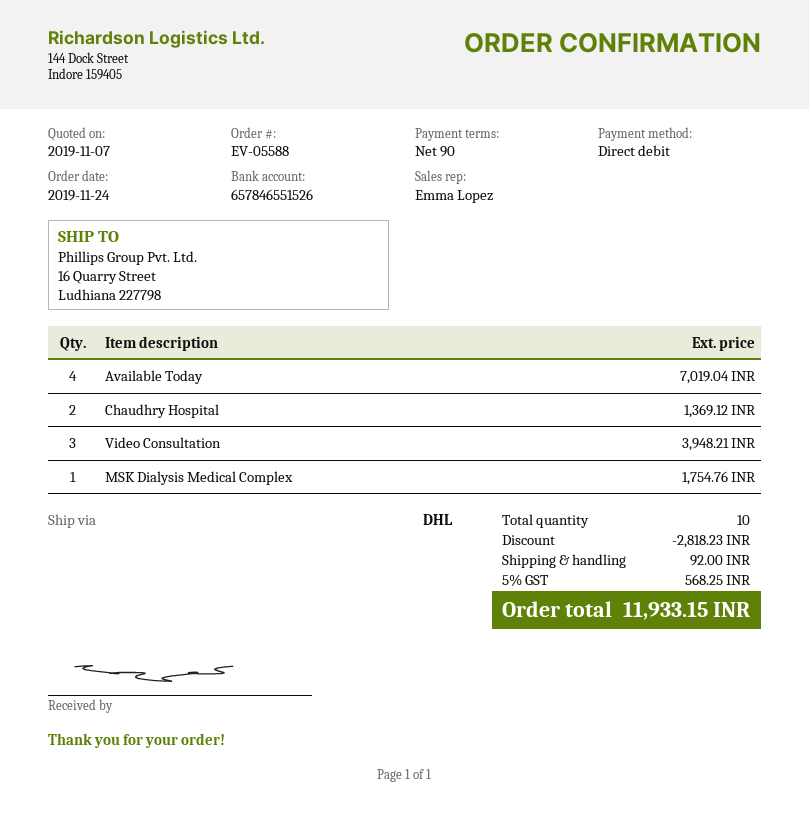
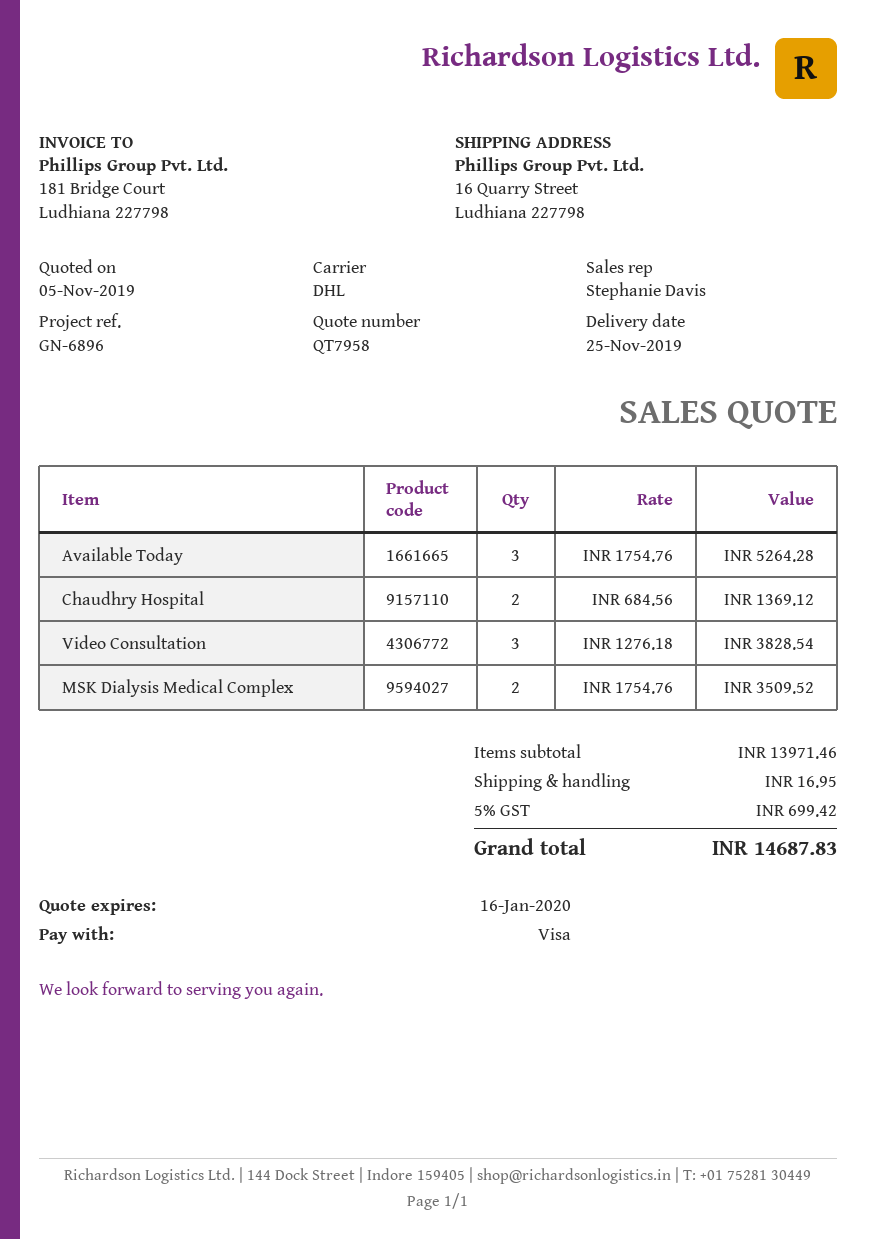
quote date: 2019-11-07 -> 2019-11-05
sales rep: Emma Lopez -> Stephanie Davis
payment method: direct debit -> Visa
Available Today: 4 for 7019.04 -> 3 for 5264.28
Video Consultation: 3 for 3948.21 -> 3 for 3828.54
MSK Dialysis Medical Complex: 1 for 1754.76 -> 2 for 3509.52
discount: 2818.23 -> none
shipping: 92.00 -> 16.95
tax: 5% = 568.25 -> 5% = 699.42
total: 11933.15 -> 14687.83

